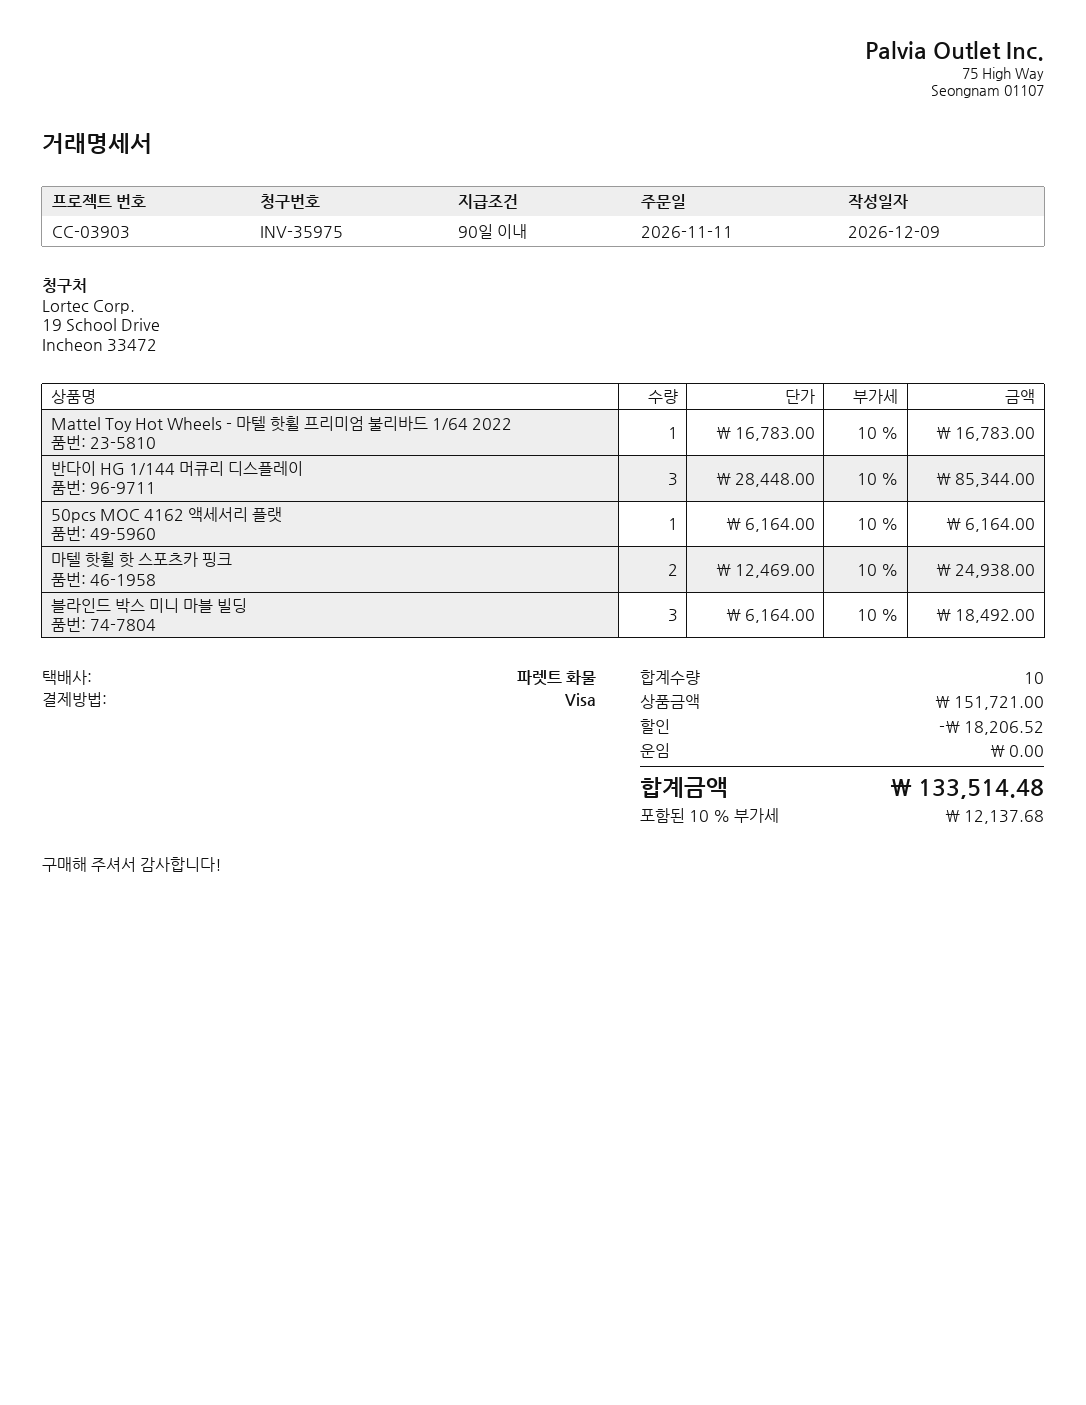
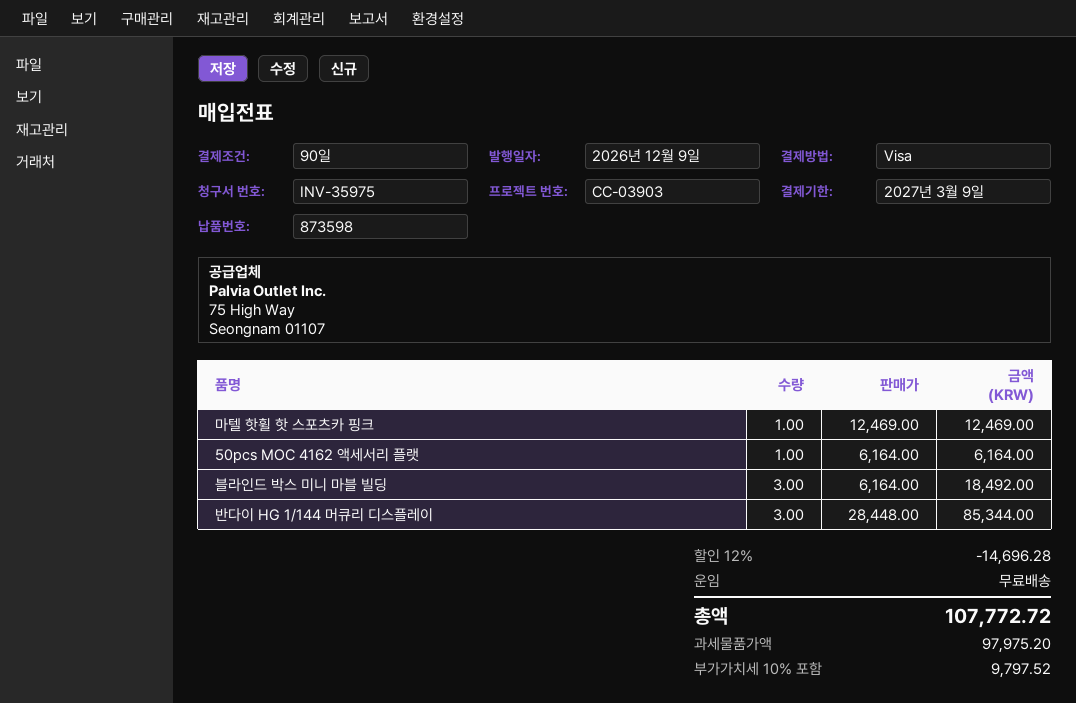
Mattel Toy Hot Wheels - 마텔 핫휠 프리미엄 불리바드 1/64 2022: 1 x 16783.00 = 16783.00 -> none
마텔 핫휠 핫 스포츠카 핑크: 2 x 12469.00 = 24938.00 -> 1 x 12469.00 = 12469.00
discount: 18206.52 -> 14696.28
tax: 10% = 12137.68 -> 10% = 9797.52
total: 133514.48 -> 107772.72

